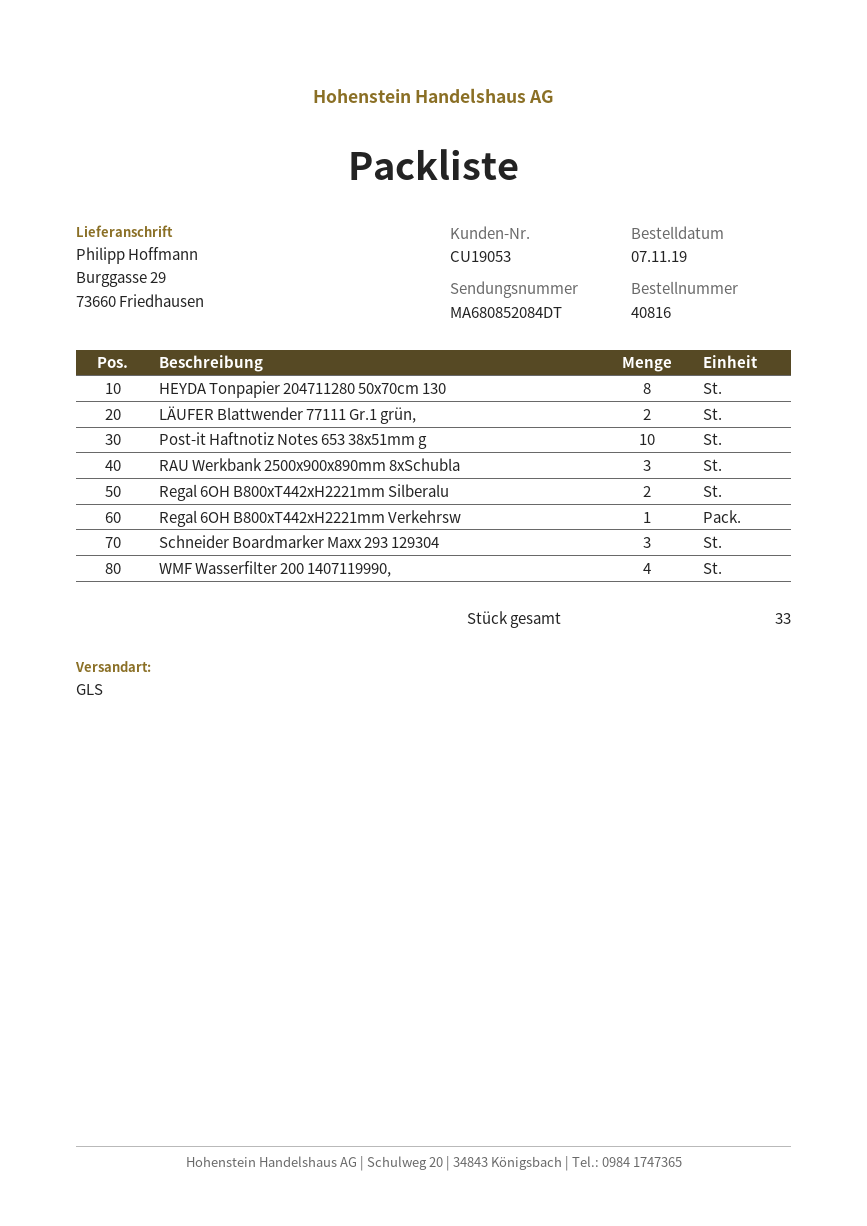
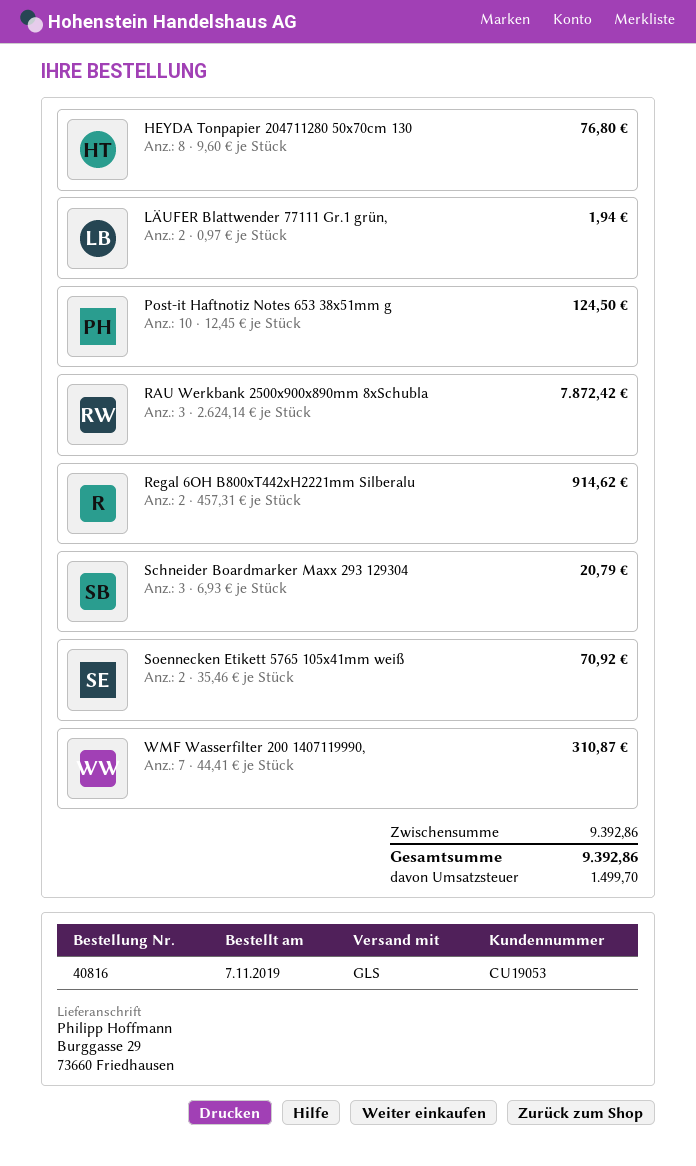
Regal 6OH B800xT442xH2221mm Verkehrsw: 1 -> none
WMF Wasserfilter 200 1407119990,: 4 -> 7
Soennecken Etikett 5765 105x41mm weiß: none -> 2

